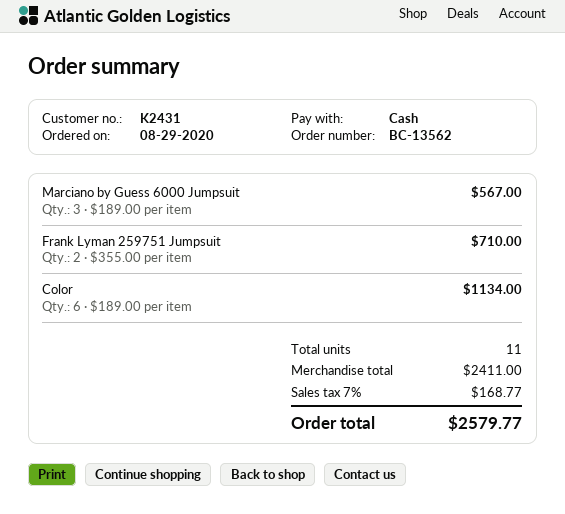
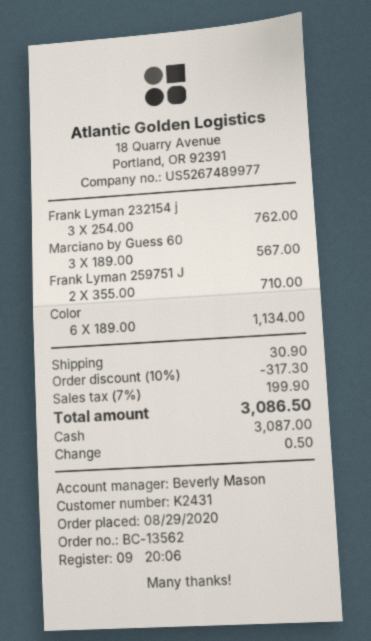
Frank Lyman 232154 j: none -> 3 x 254.00 = 762.00
discount: none -> 10% = 317.30
shipping: none -> 30.90
tax: 7% = 168.77 -> 7% = 199.90
total: 2579.77 -> 3086.50

